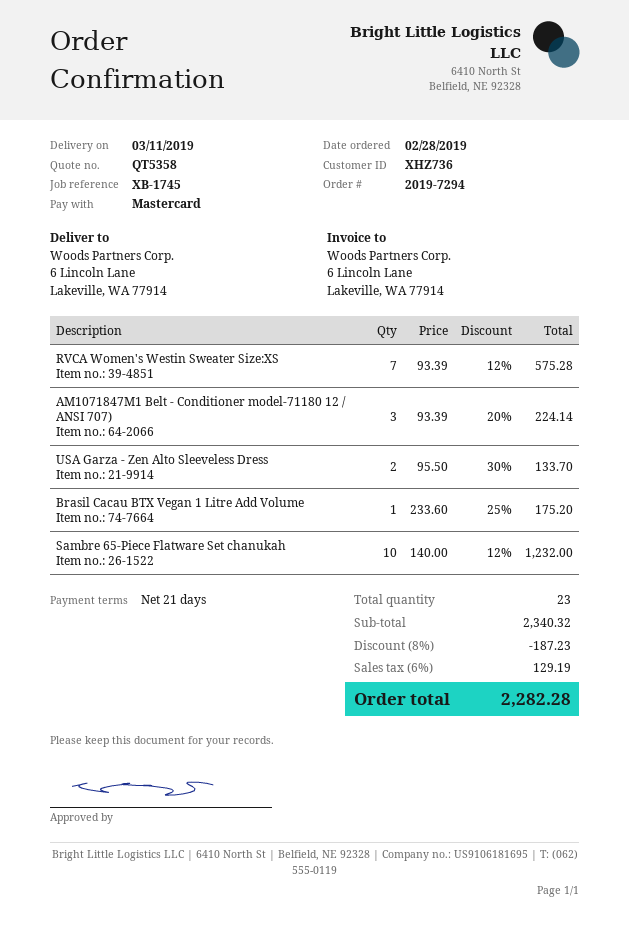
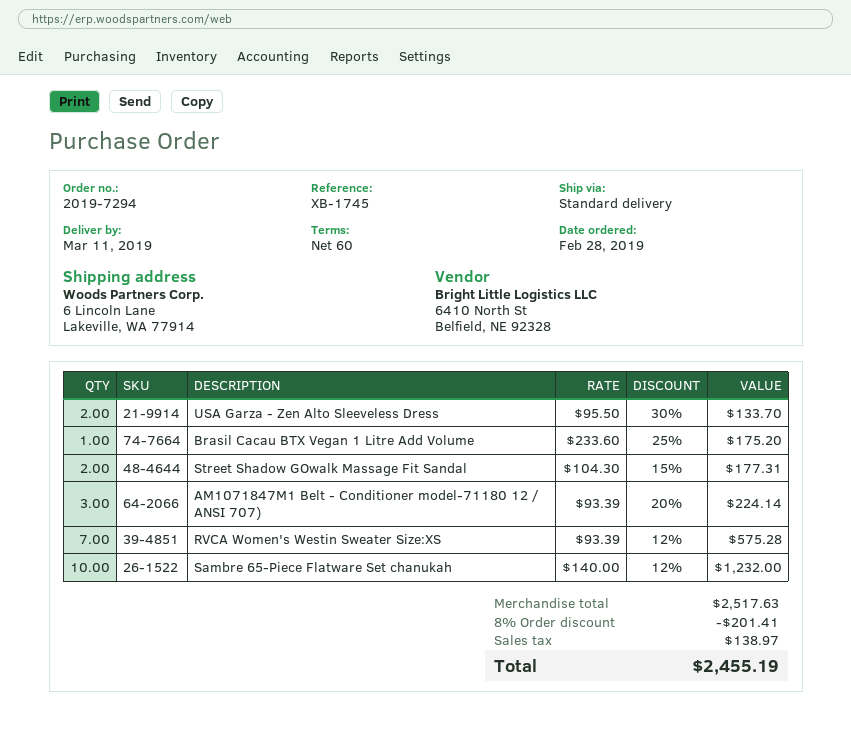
payment terms: 21 days -> 60 days
Street Shadow GOwalk Massage Fit Sandal: none -> 2 x 104.30 - 15% = 177.31
subtotal: 2340.32 -> 2517.63
discount: 8% = 187.23 -> 8% = 201.41
tax: 129.19 -> 138.97
total: 2282.28 -> 2455.19

